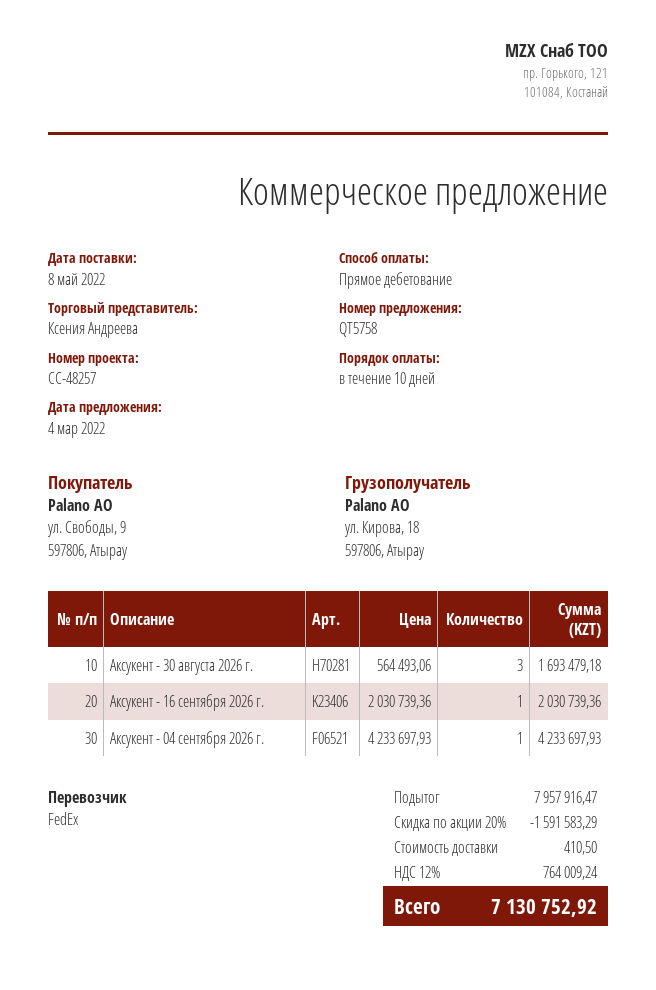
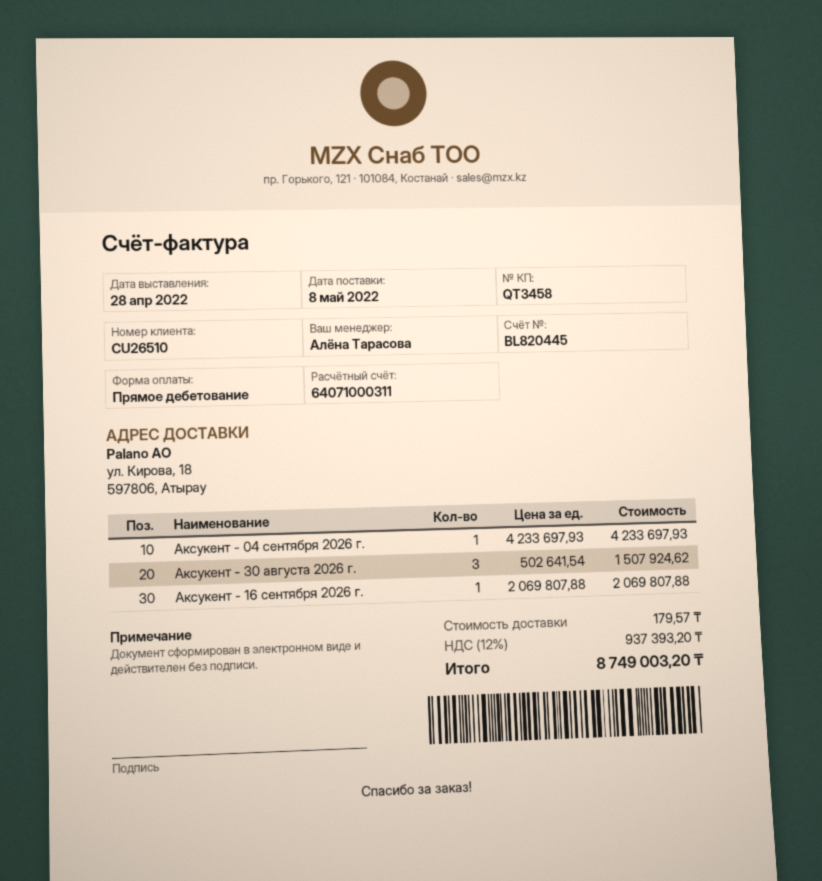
quote number: QT5758 -> QT3458
sales rep: Ксения Андреева -> Алёна Тарасова
Аксукент - 30 августа 2026 г.: 3 x 564493.06 = 1693479.18 -> 3 x 502641.54 = 1507924.62
Аксукент - 16 сентября 2026 г.: 1 x 2030739.36 = 2030739.36 -> 1 x 2069807.88 = 2069807.88
discount: 20% = 1591583.29 -> none
shipping: 410.50 -> 179.57
tax: 12% = 764009.24 -> 12% = 937393.20
total: 7130752.92 -> 8749003.20

